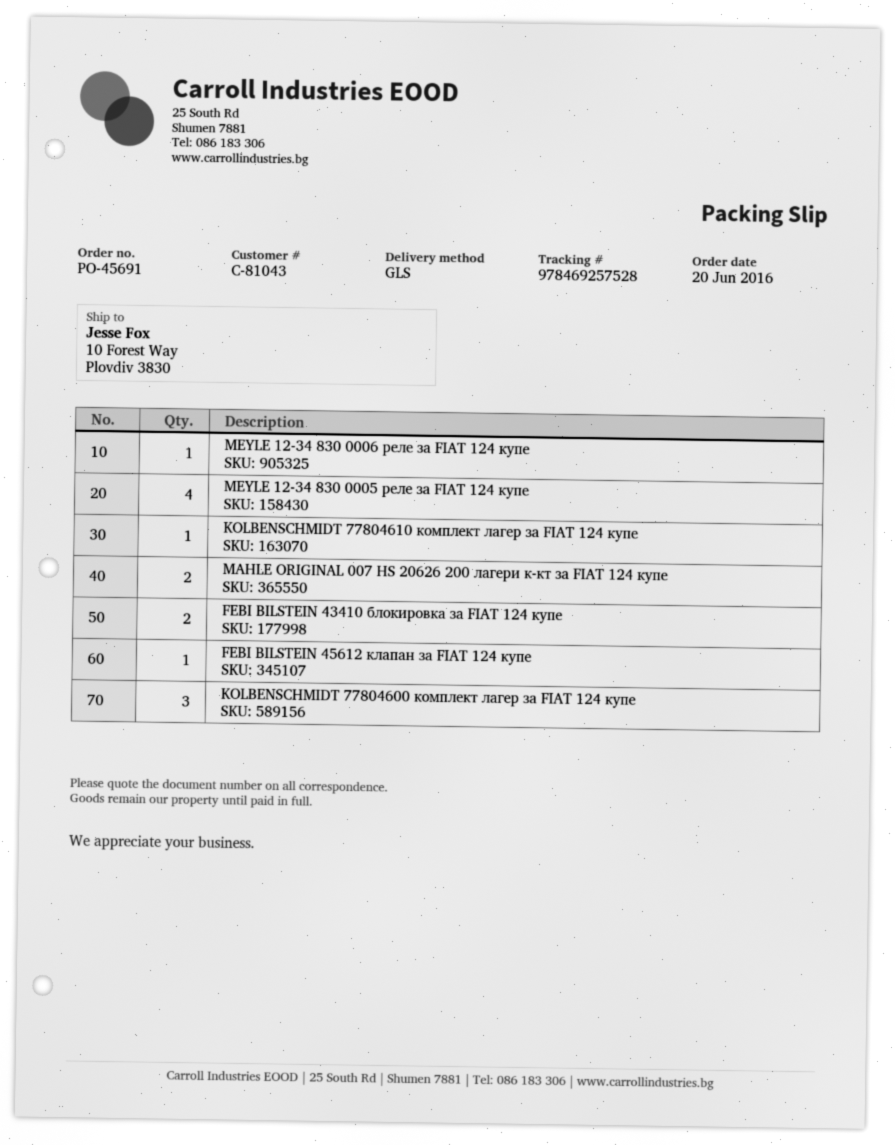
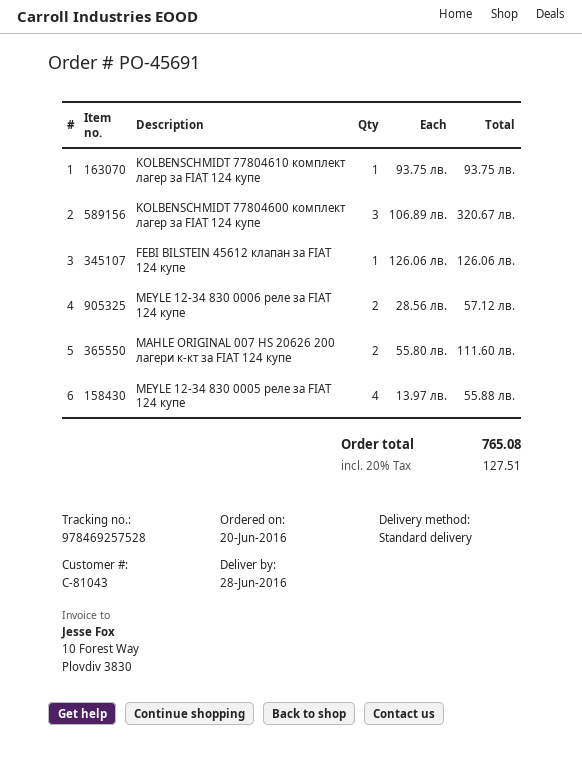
shipping method: GLS -> standard
MEYLE 12-34 830 0006 реле за FIAT 124 купе: 1 -> 2
FEBI BILSTEIN 43410 блокировка за FIAT 124 купе: 2 -> none

